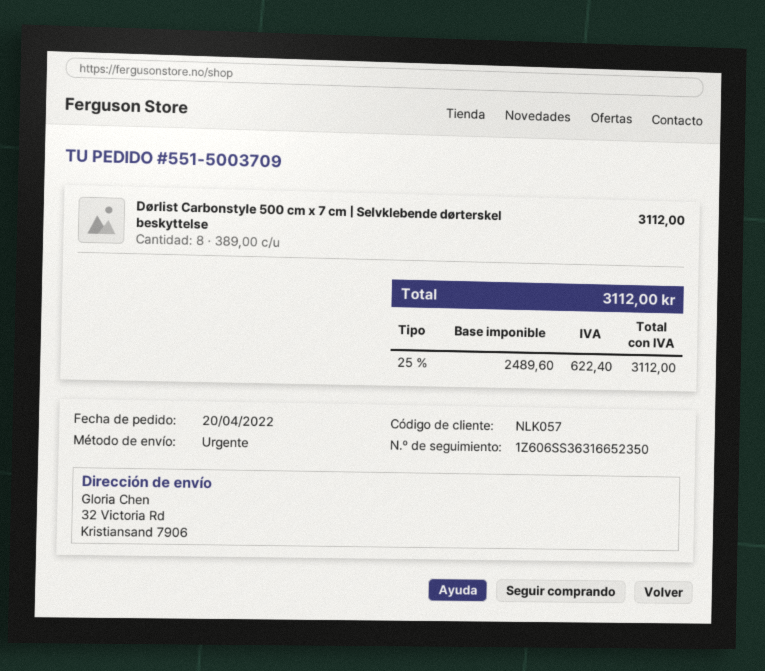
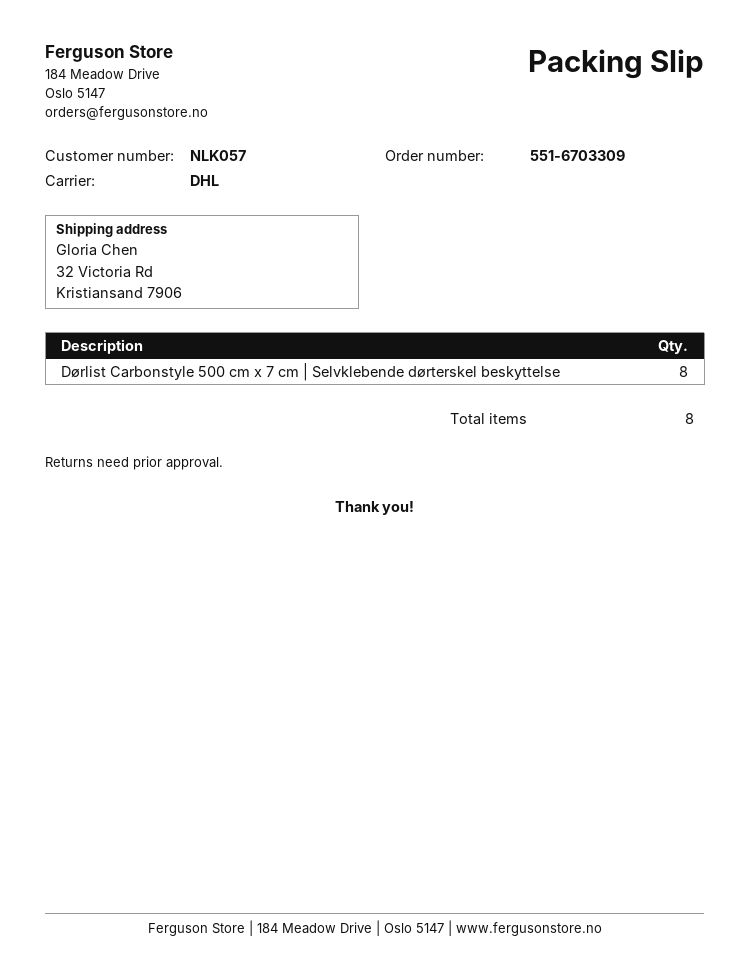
order number: 551-5003709 -> 551-6703309
shipping method: express -> DHL

